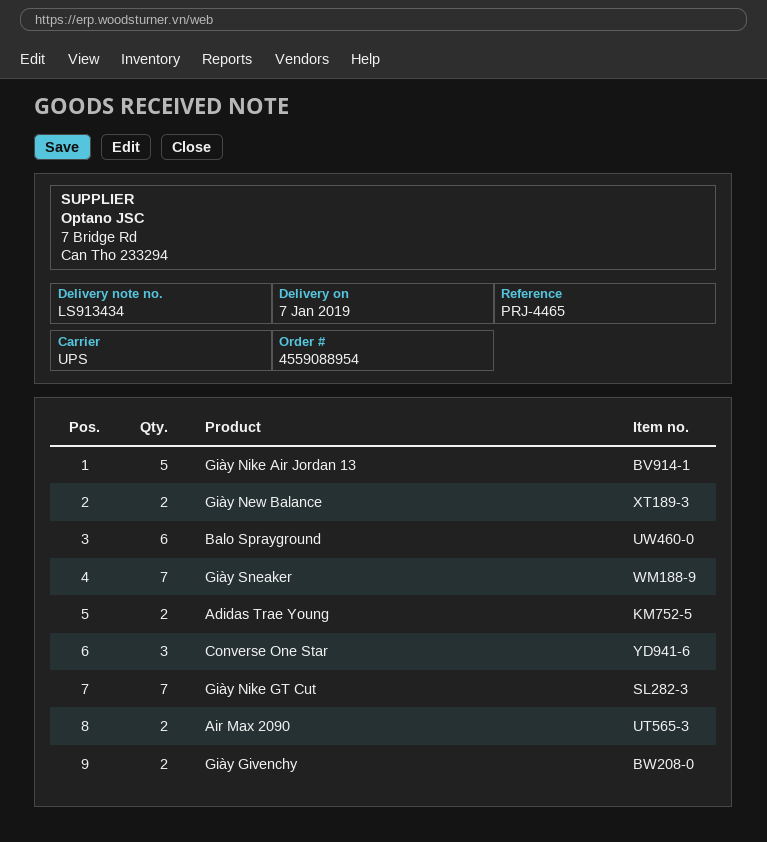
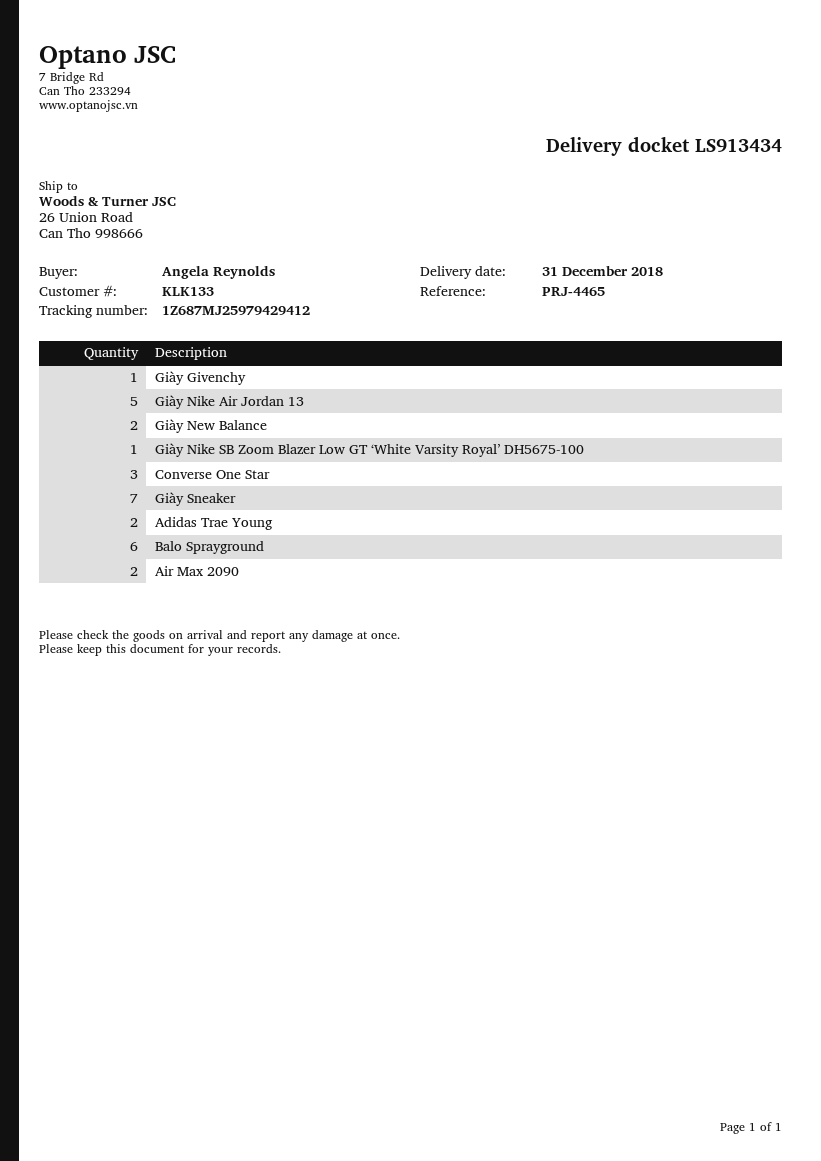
delivery date: 2019-01-07 -> 2018-12-31
Giày Nike GT Cut: 7 -> none
Giày Givenchy: 2 -> 1
Giày Nike SB Zoom Blazer Low GT ‘White Varsity Royal’ DH5675-100: none -> 1

